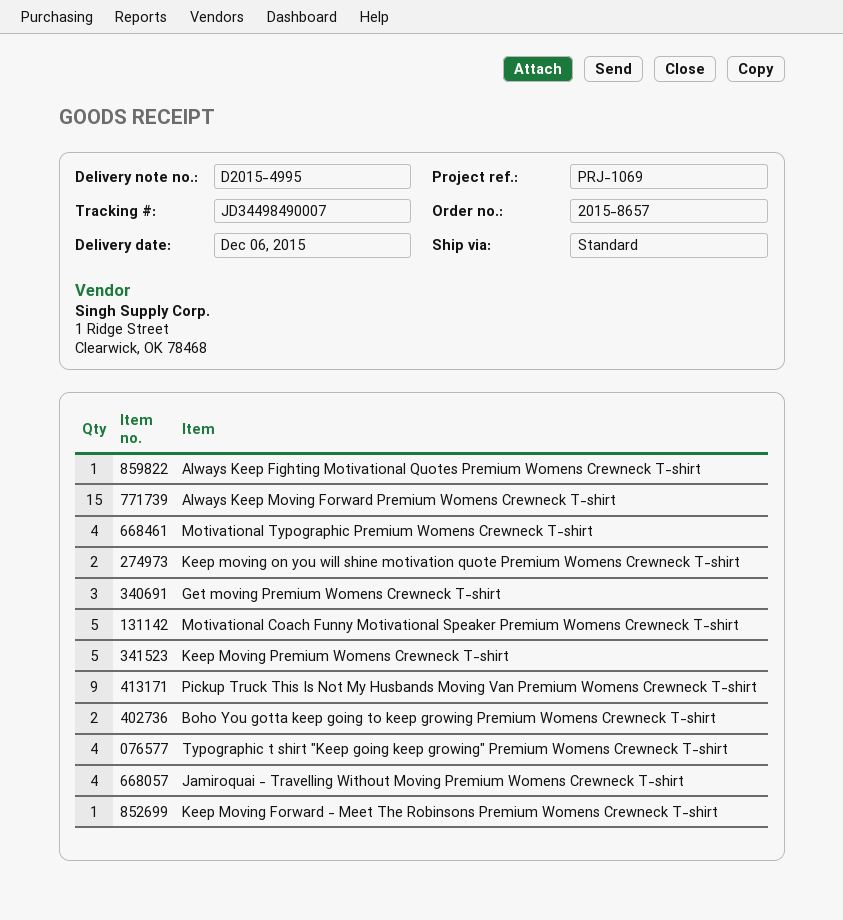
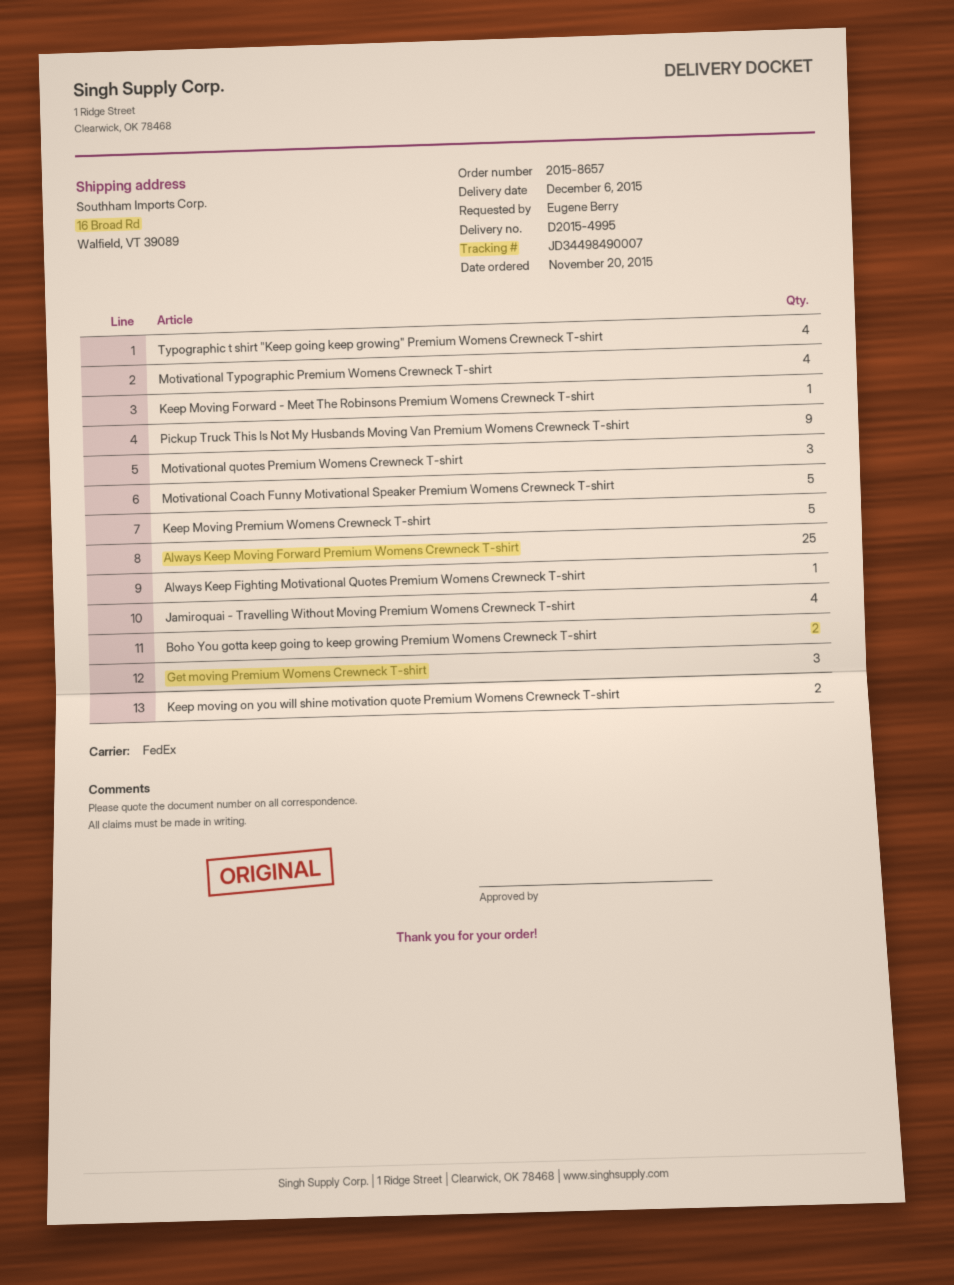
shipping method: standard -> FedEx
Always Keep Moving Forward Premium Womens Crewneck T-shirt: 15 -> 25
Motivational quotes Premium Womens Crewneck T-shirt: none -> 3

